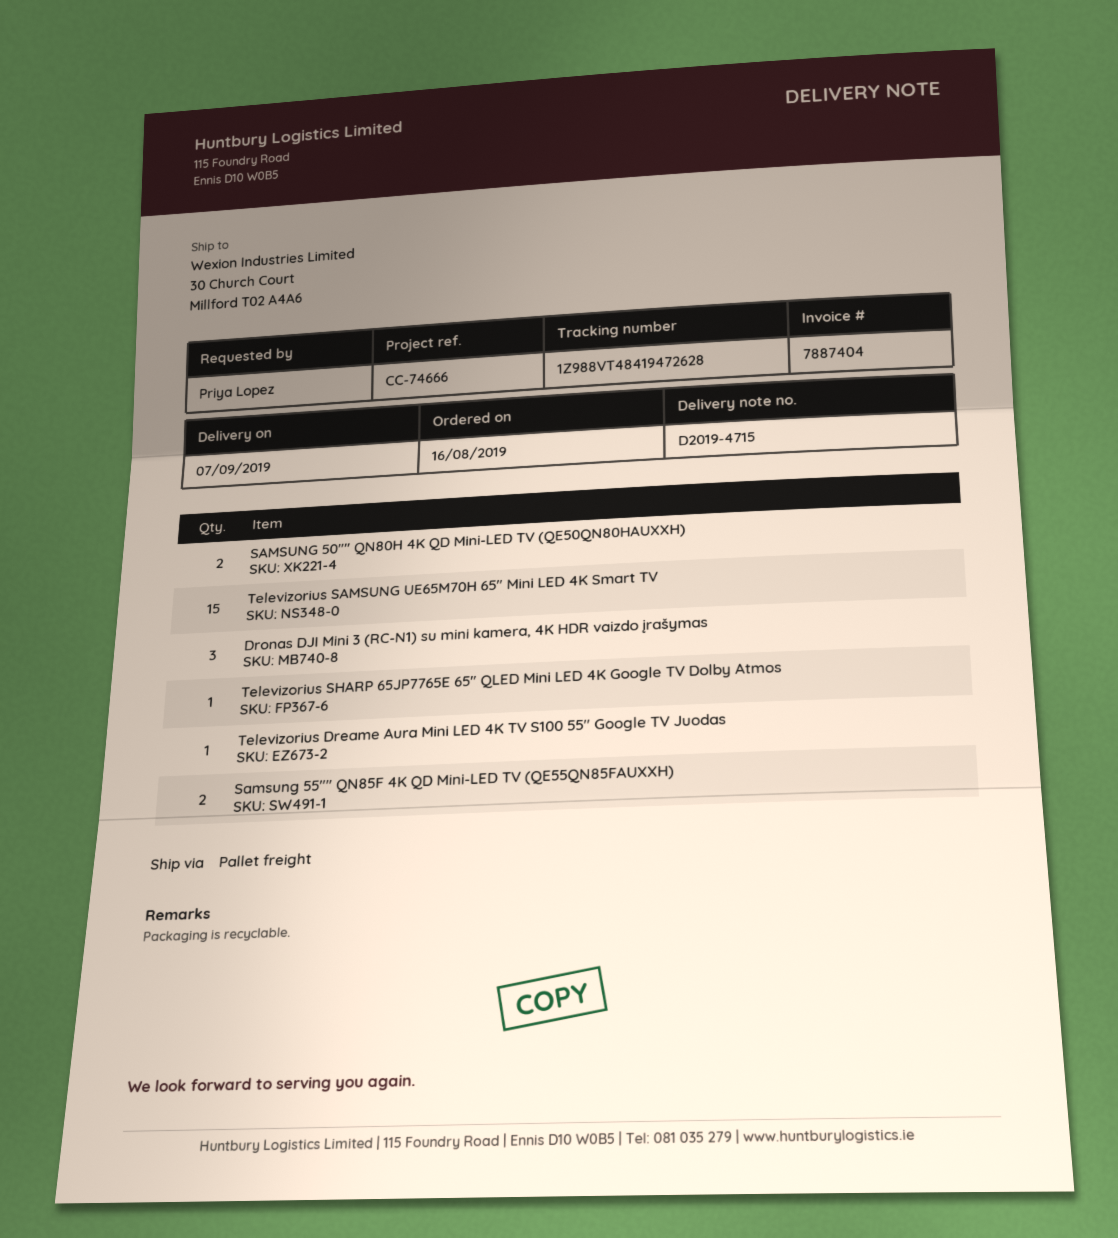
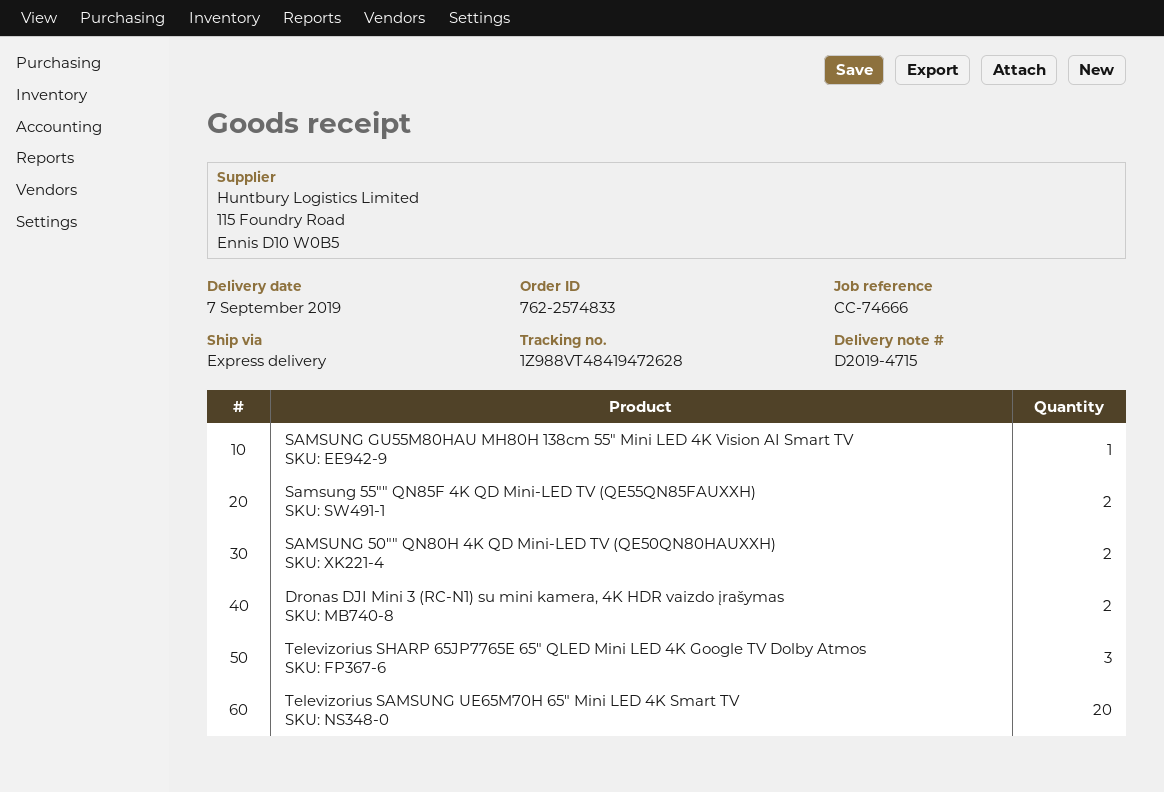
shipping method: pallet freight -> express
Televizorius SAMSUNG UE65M70H 65" Mini LED 4K Smart TV: 15 -> 20
Dronas DJI Mini 3 (RC-N1) su mini kamera, 4K HDR vaizdo įrašymas: 3 -> 2
Televizorius SHARP 65JP7765E 65" QLED Mini LED 4K Google TV Dolby Atmos: 1 -> 3
Televizorius Dreame Aura Mini LED 4K TV S100 55" Google TV Juodas: 1 -> none
SAMSUNG GU55M80HAU MH80H 138cm 55" Mini LED 4K Vision AI Smart TV: none -> 1

